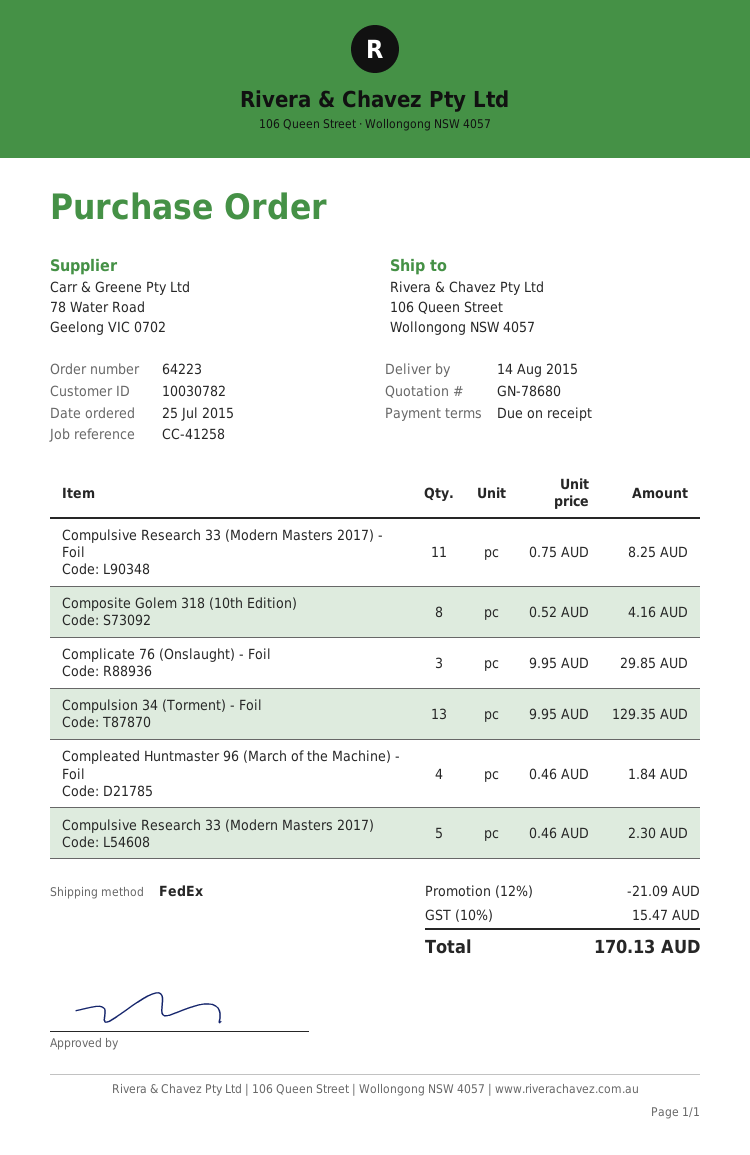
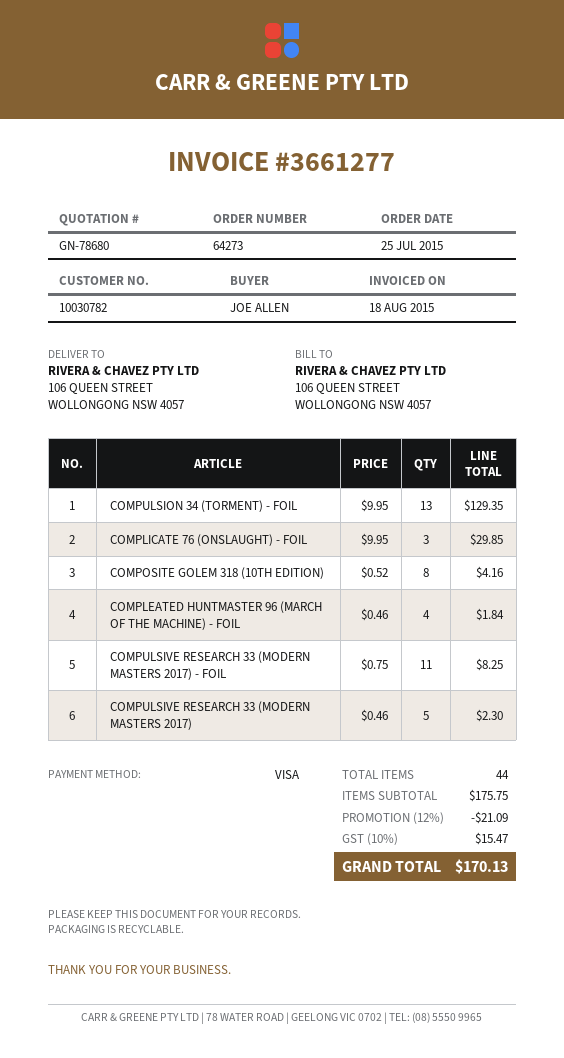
order number: 64223 -> 64273

